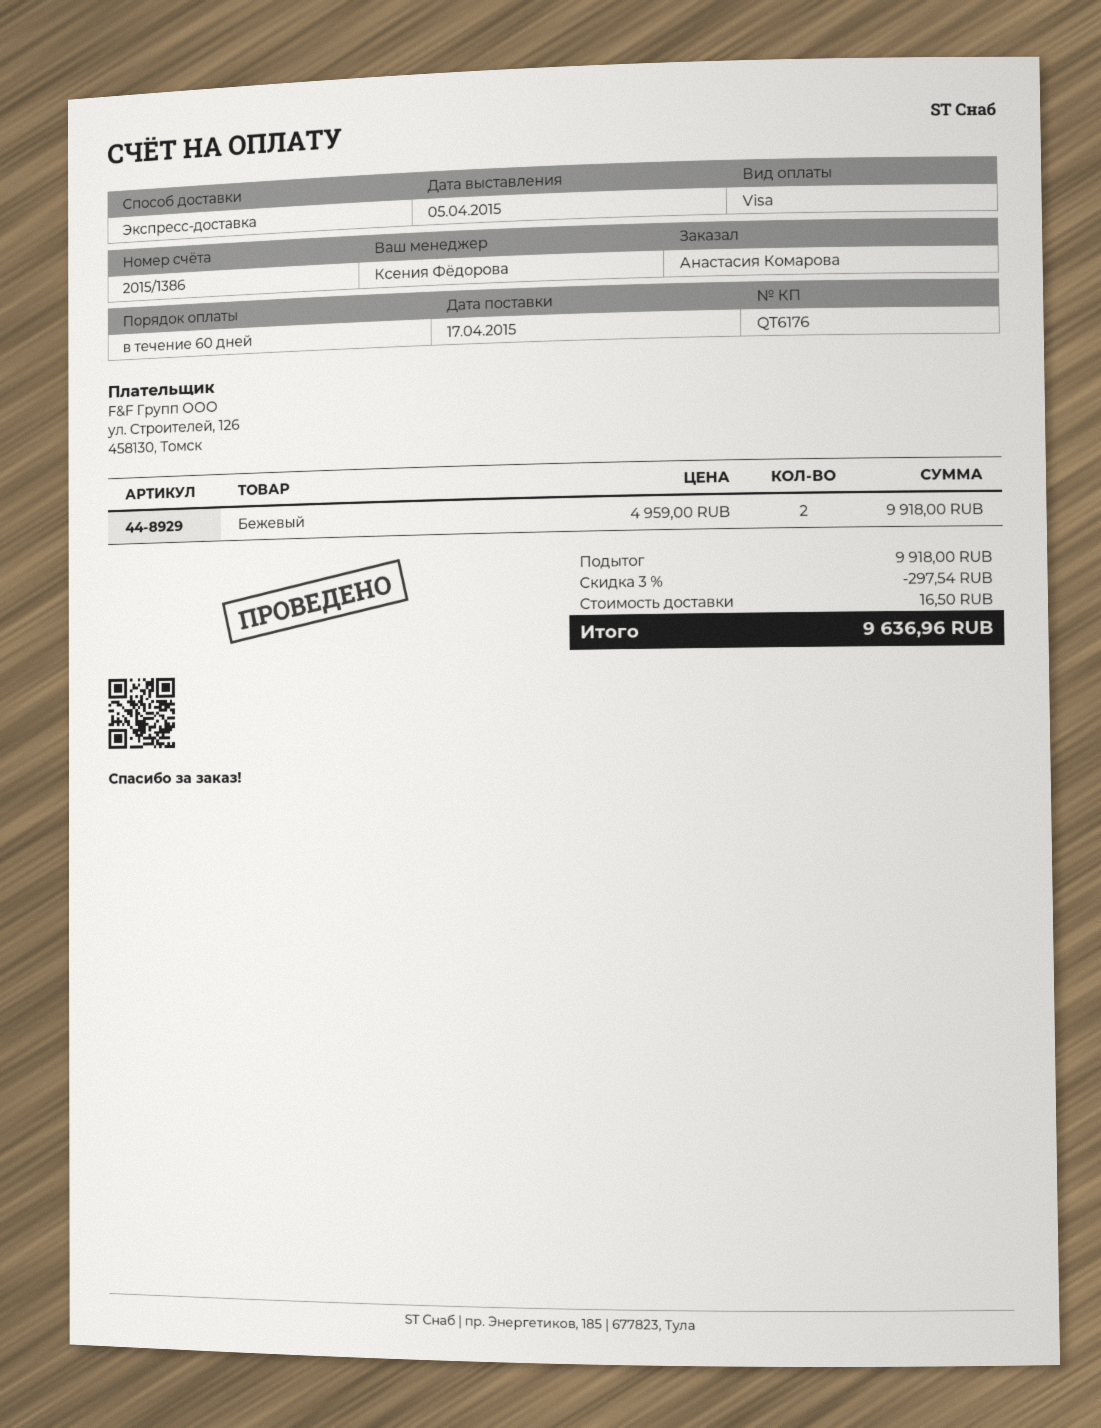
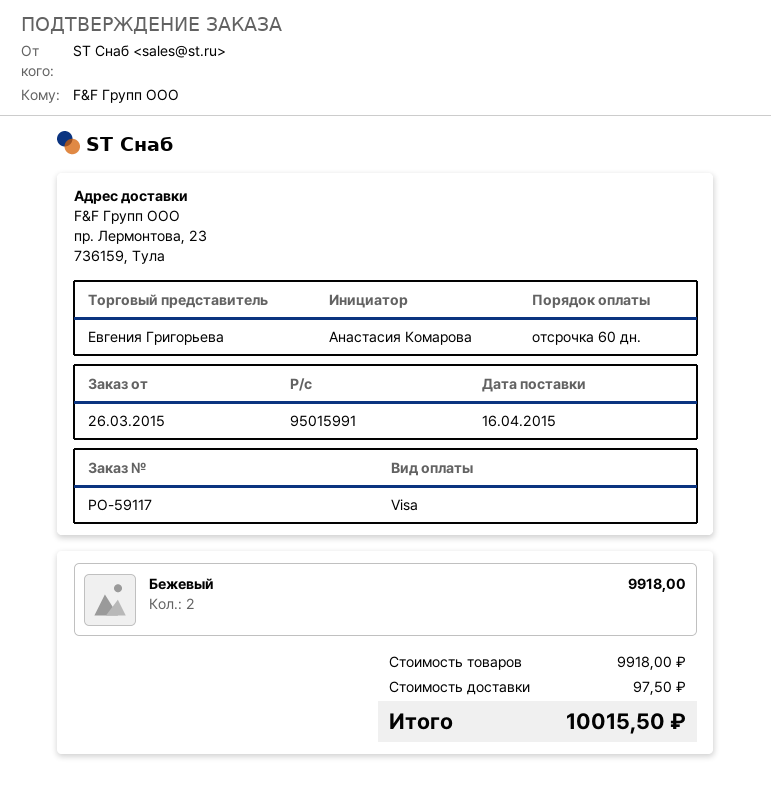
delivery date: 2015-04-17 -> 2015-04-16
sales rep: Ксения Фёдорова -> Евгения Григорьева
discount: 3% = 297.54 -> none
shipping: 16.50 -> 97.50
total: 9636.96 -> 10015.50

